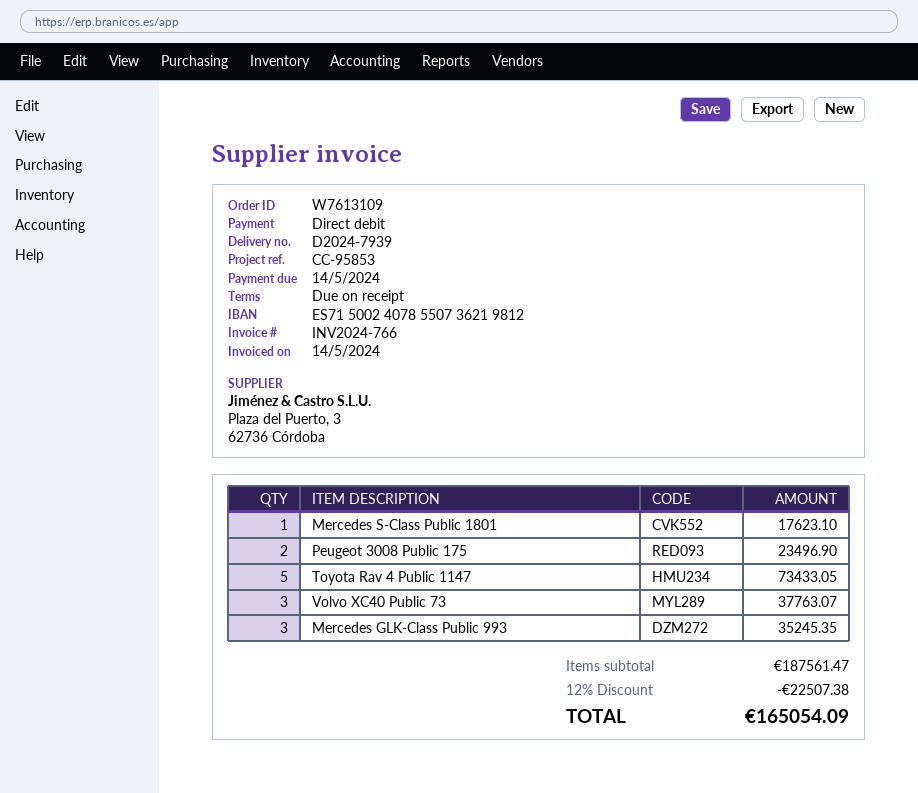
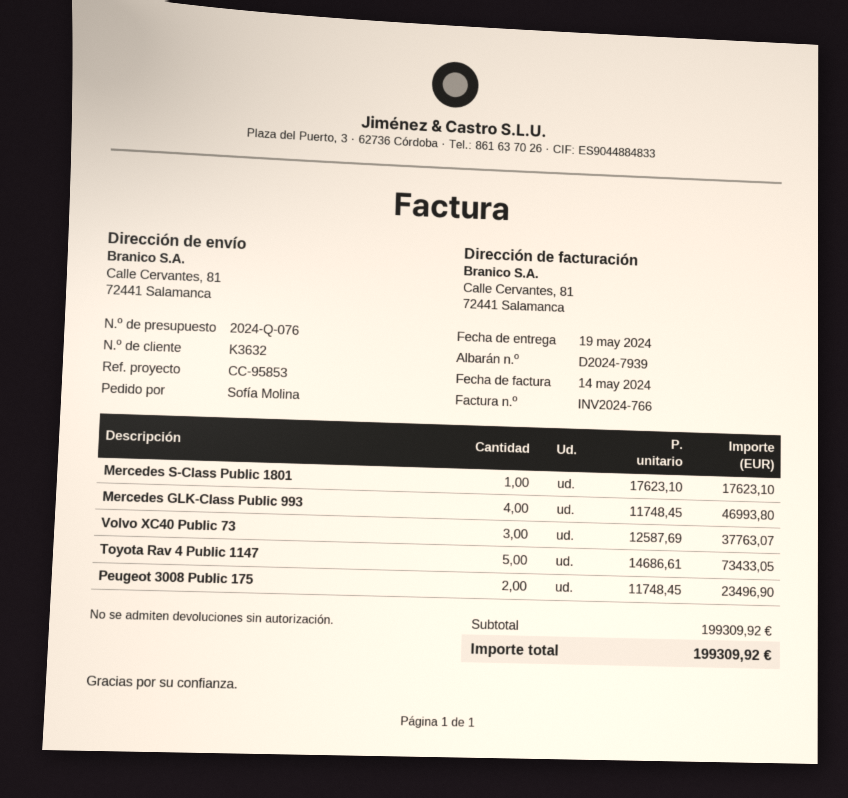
Mercedes GLK-Class Public 993: 3 for 35245.35 -> 4 for 46993.80
subtotal: 187561.47 -> 199309.92
discount: 12% = 22507.38 -> none
total: 165054.09 -> 199309.92

